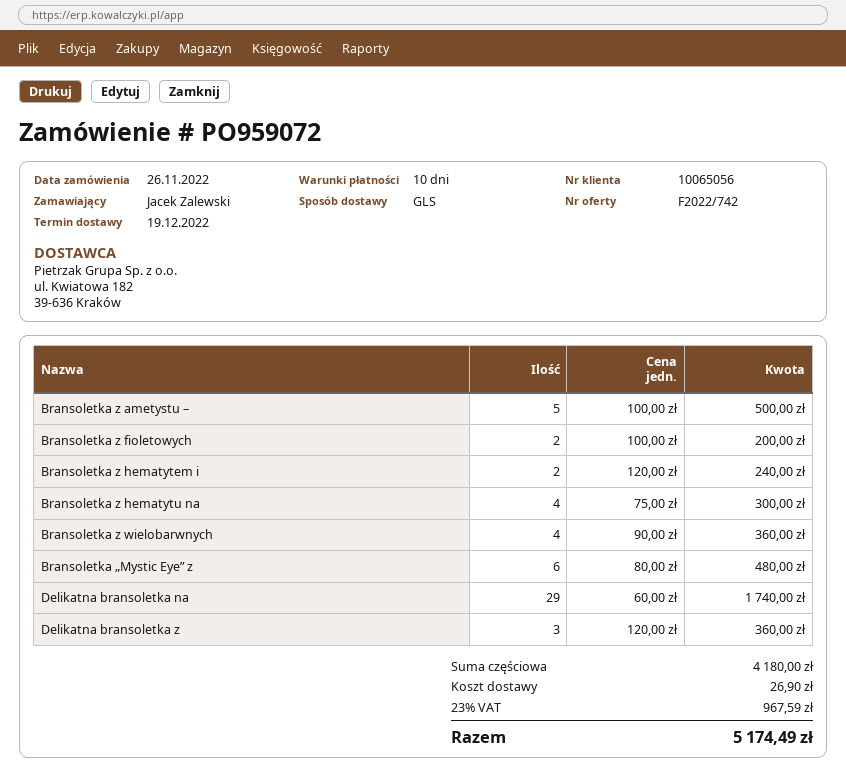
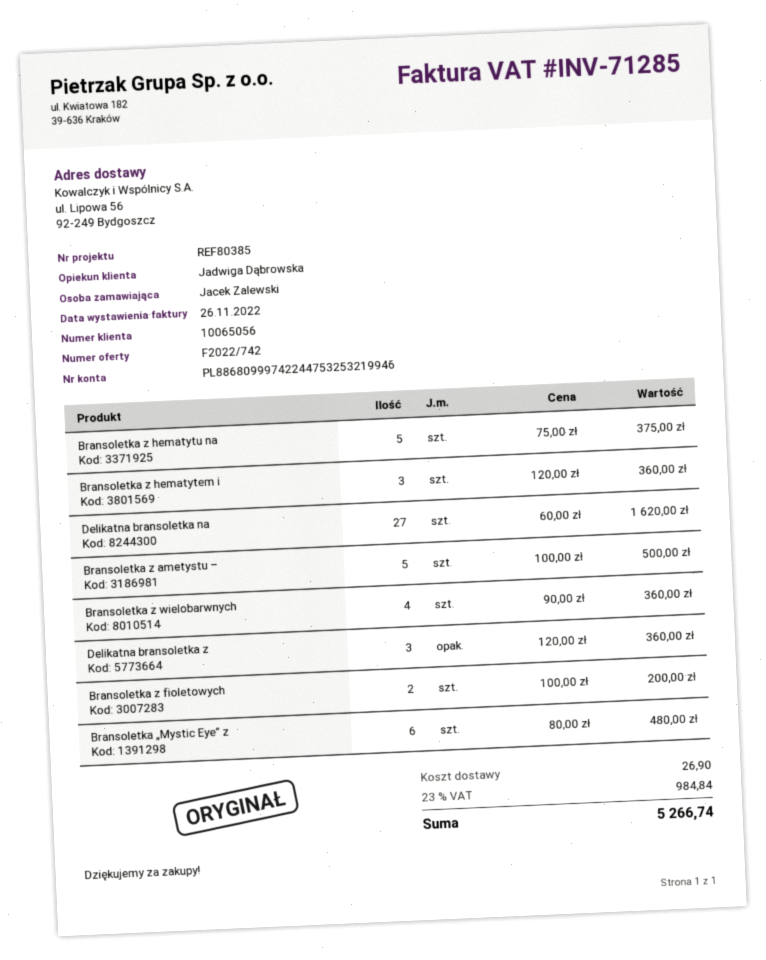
Bransoletka z hematytem i: 2 x 120.00 = 240.00 -> 3 x 120.00 = 360.00
Bransoletka z hematytu na: 4 x 75.00 = 300.00 -> 5 x 75.00 = 375.00
Delikatna bransoletka na: 29 x 60.00 = 1740.00 -> 27 x 60.00 = 1620.00
tax: 23% = 967.59 -> 23% = 984.84
total: 5174.49 -> 5266.74

